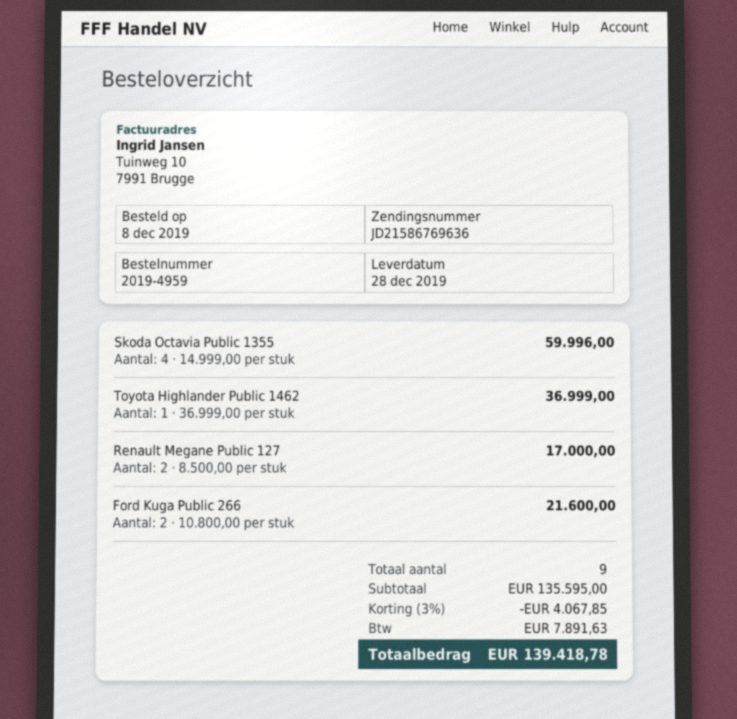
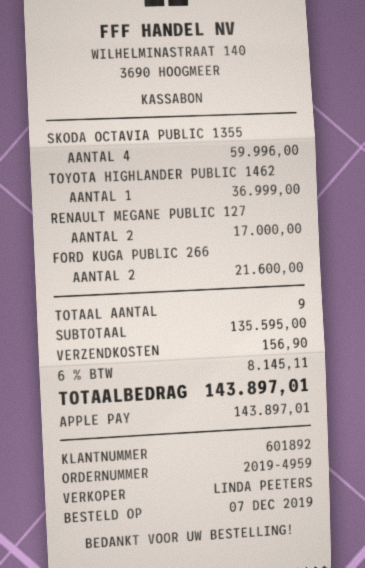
order date: 2019-12-08 -> 2019-12-07
discount: 3% = 4067.85 -> none
shipping: none -> 156.90
tax: 7891.63 -> 8145.11
total: 139418.78 -> 143897.01

